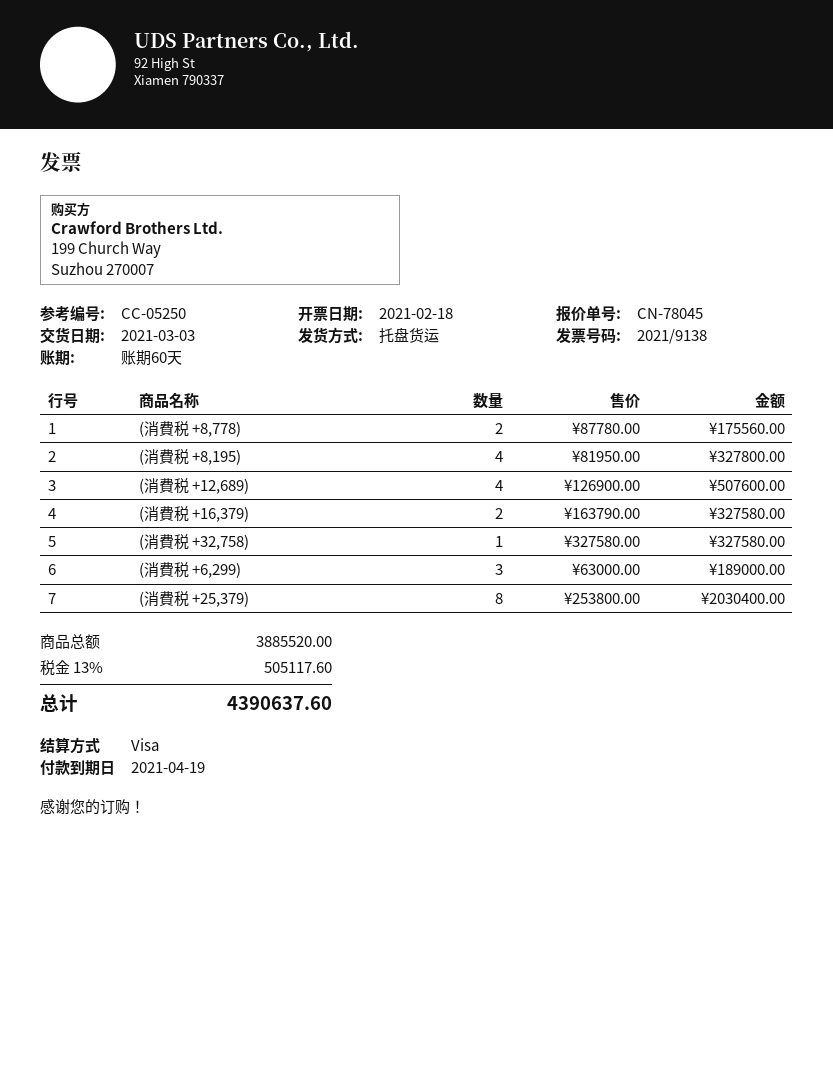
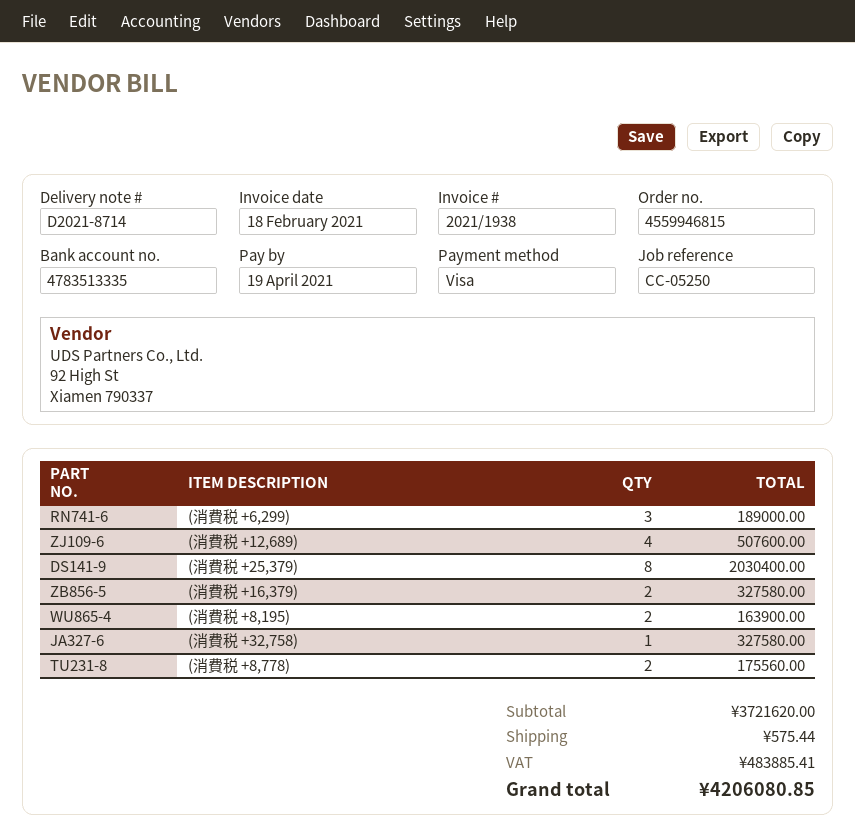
invoice number: 2021/9138 -> 2021/1938
(消費税 +8,195): 4 for 327800.00 -> 2 for 163900.00
subtotal: 3885520.00 -> 3721620.00
shipping: none -> 575.44
tax: 505117.60 -> 483885.41
total: 4390637.60 -> 4206080.85

